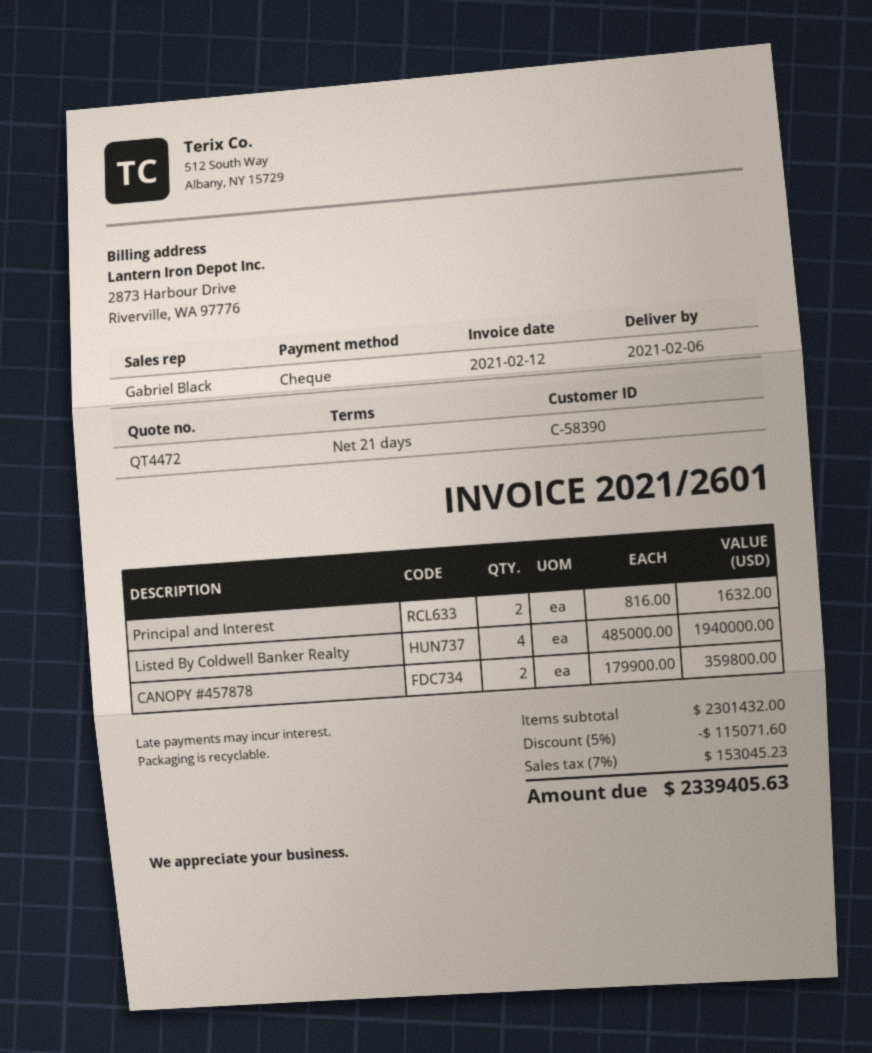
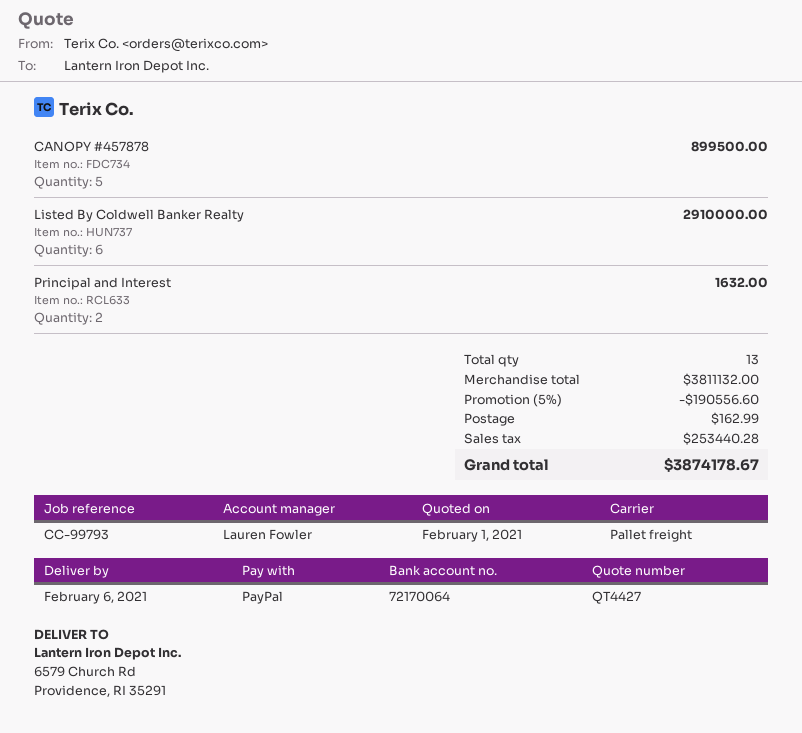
quote number: QT4472 -> QT4427
sales rep: Gabriel Black -> Lauren Fowler
payment method: cheque -> PayPal
Listed By Coldwell Banker Realty: 4 for 1940000.00 -> 6 for 2910000.00
CANOPY #457878: 2 for 359800.00 -> 5 for 899500.00
subtotal: 2301432.00 -> 3811132.00
discount: 5% = 115071.60 -> 5% = 190556.60
shipping: none -> 162.99
tax: 153045.23 -> 253440.28
total: 2339405.63 -> 3874178.67

